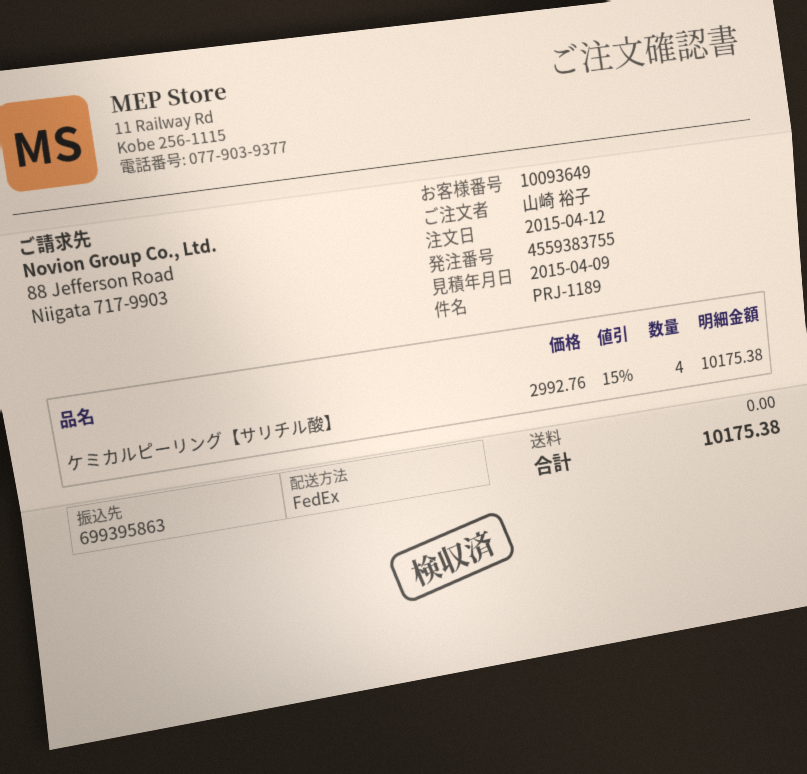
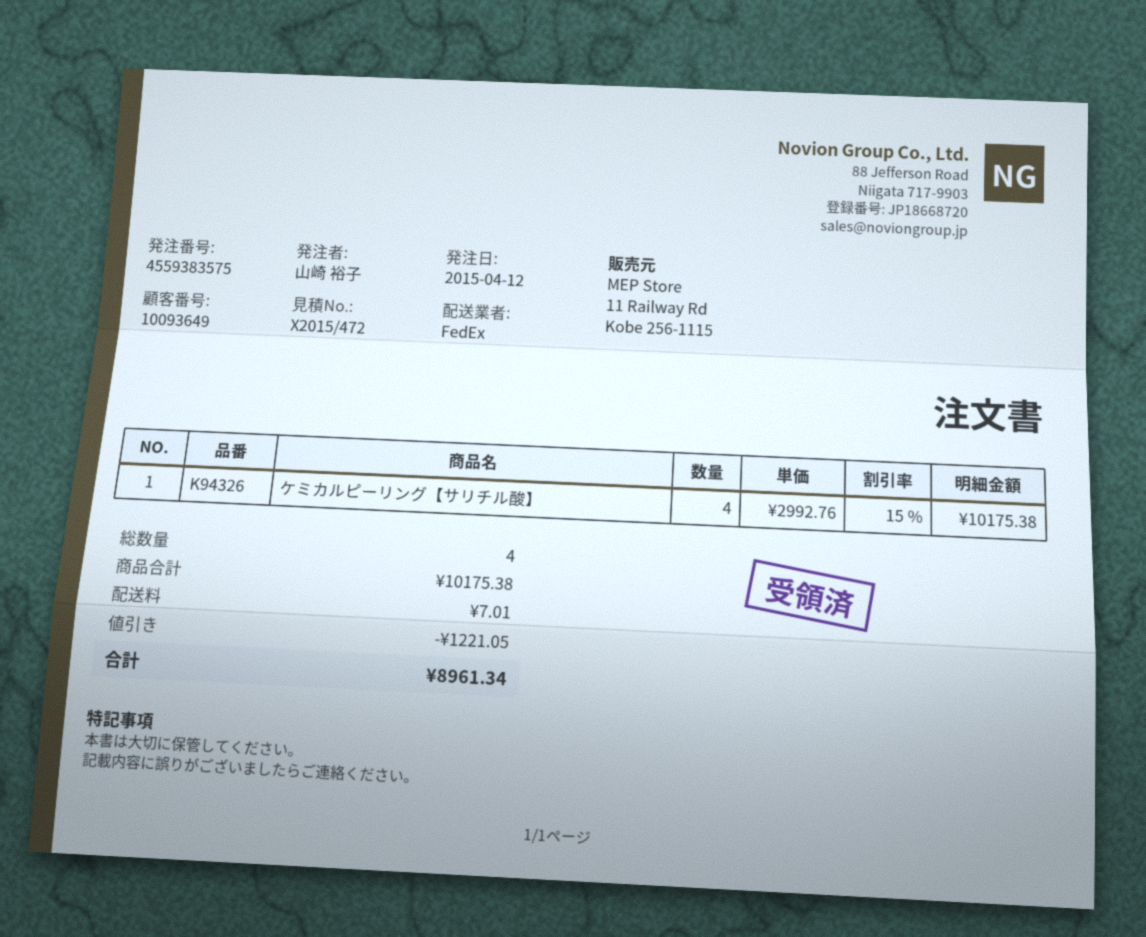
order number: 4559383755 -> 4559383575
discount: none -> 1221.05
shipping: 0.00 -> 7.01
total: 10175.38 -> 8961.34

